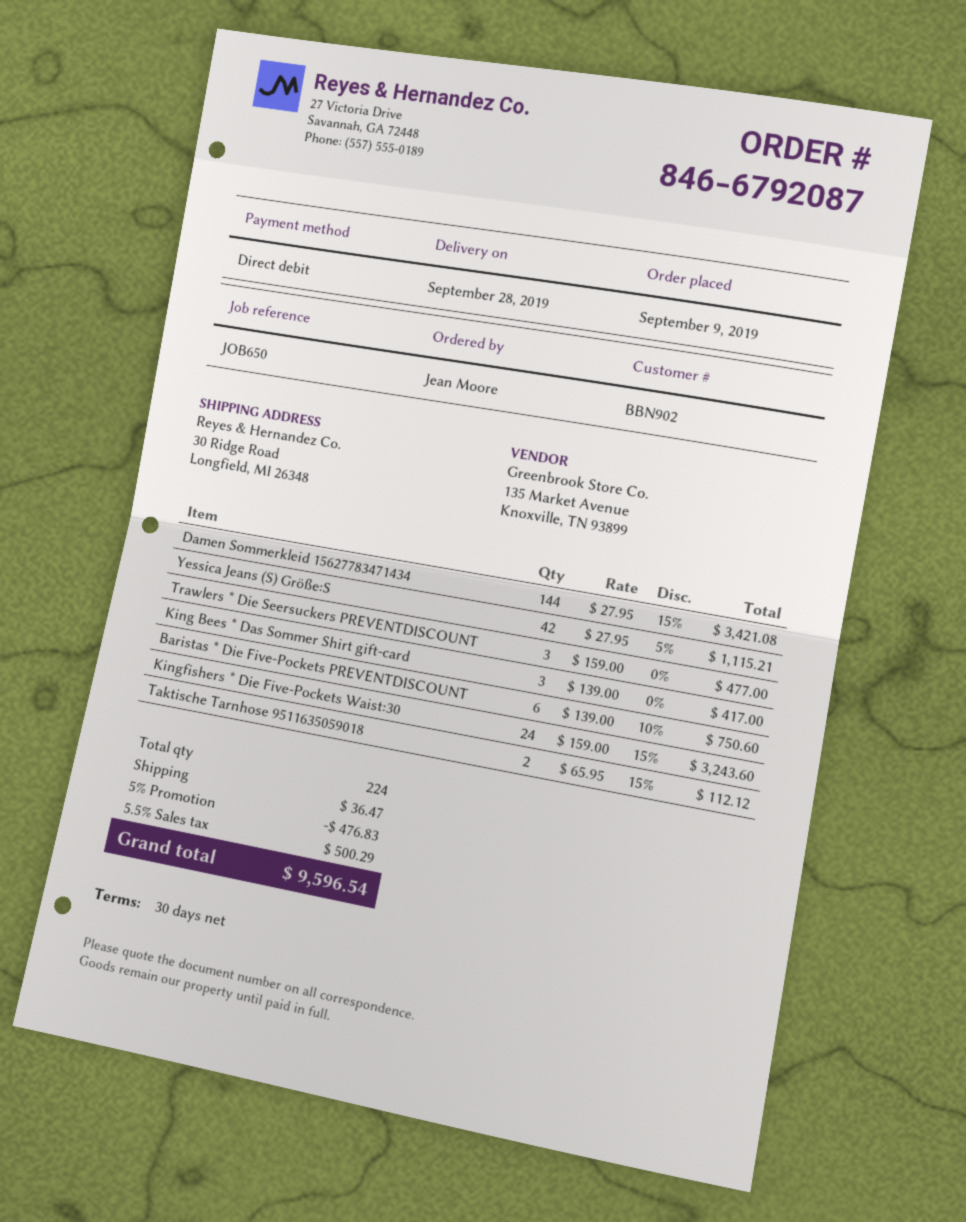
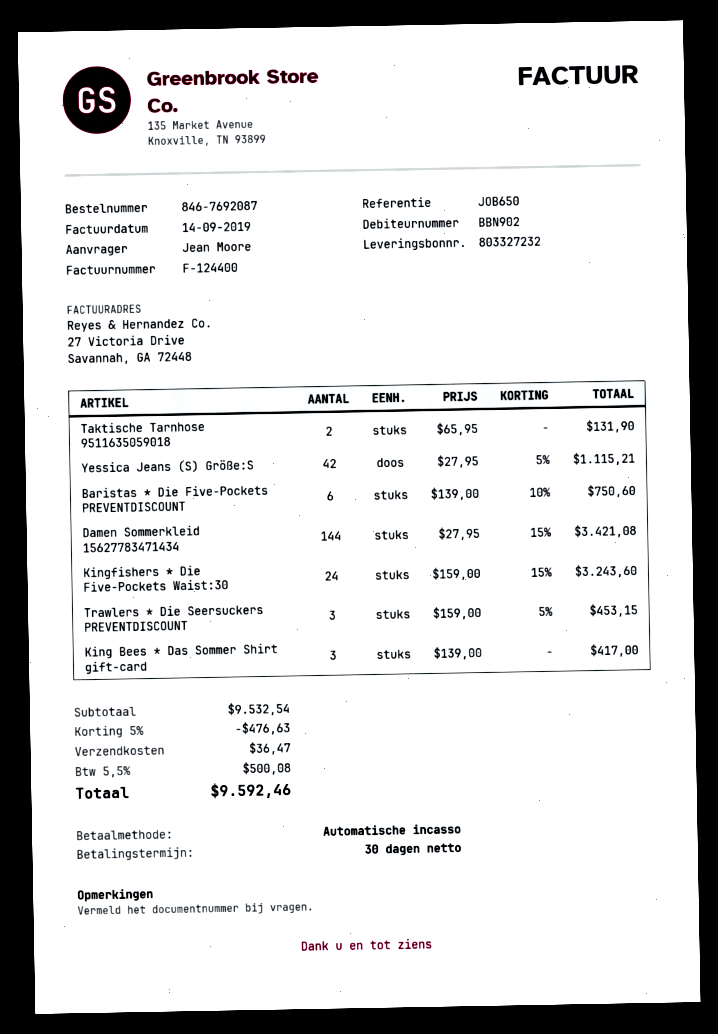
order number: 846-6792087 -> 846-7692087
Trawlers * Die Seersuckers PREVENTDISCOUNT: 3 x 159.00 = 477.00 -> 3 x 159.00 - 5% = 453.15
Taktische Tarnhose 9511635059018: 2 x 65.95 - 15% = 112.12 -> 2 x 65.95 = 131.90
discount: 5% = 476.83 -> 5% = 476.63
tax: 5.5% = 500.29 -> 5.5% = 500.08
total: 9596.54 -> 9592.46

